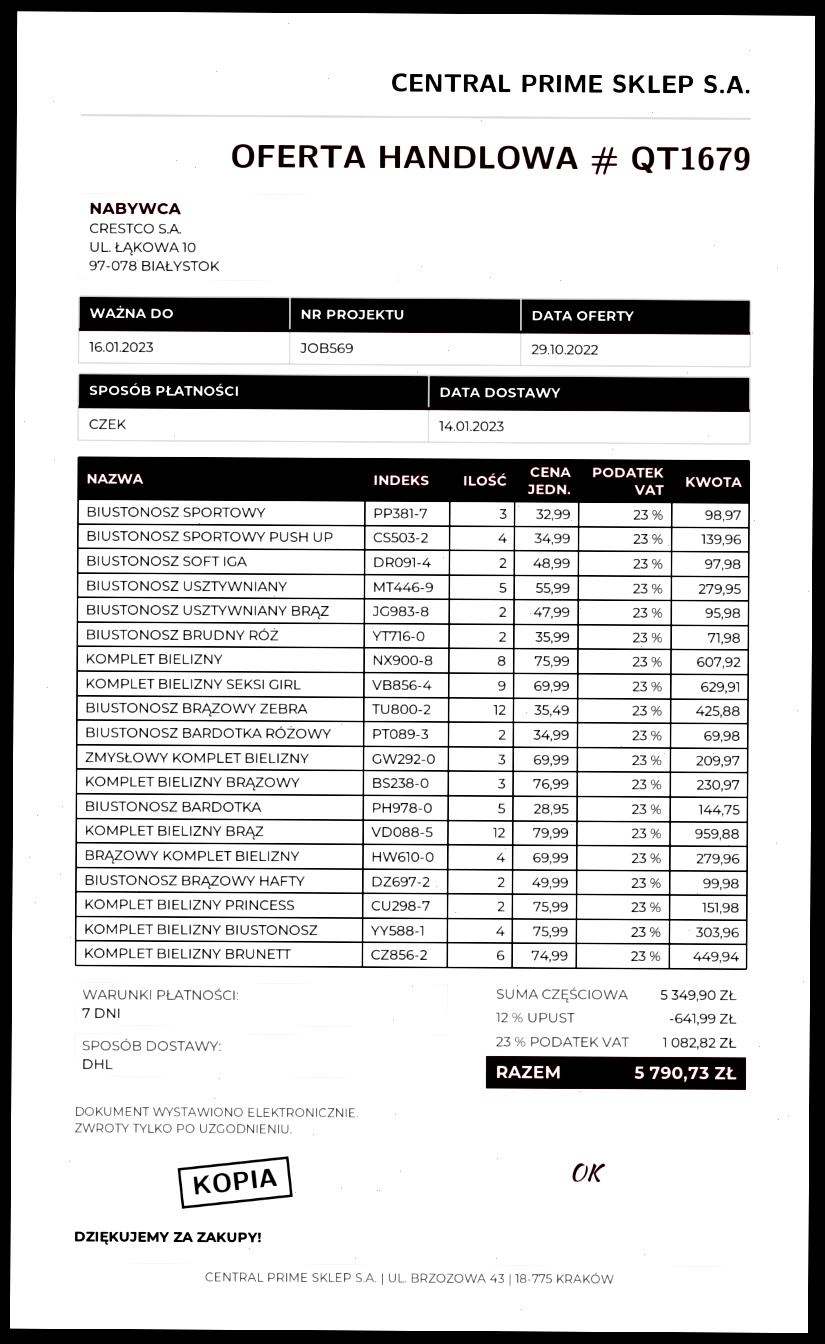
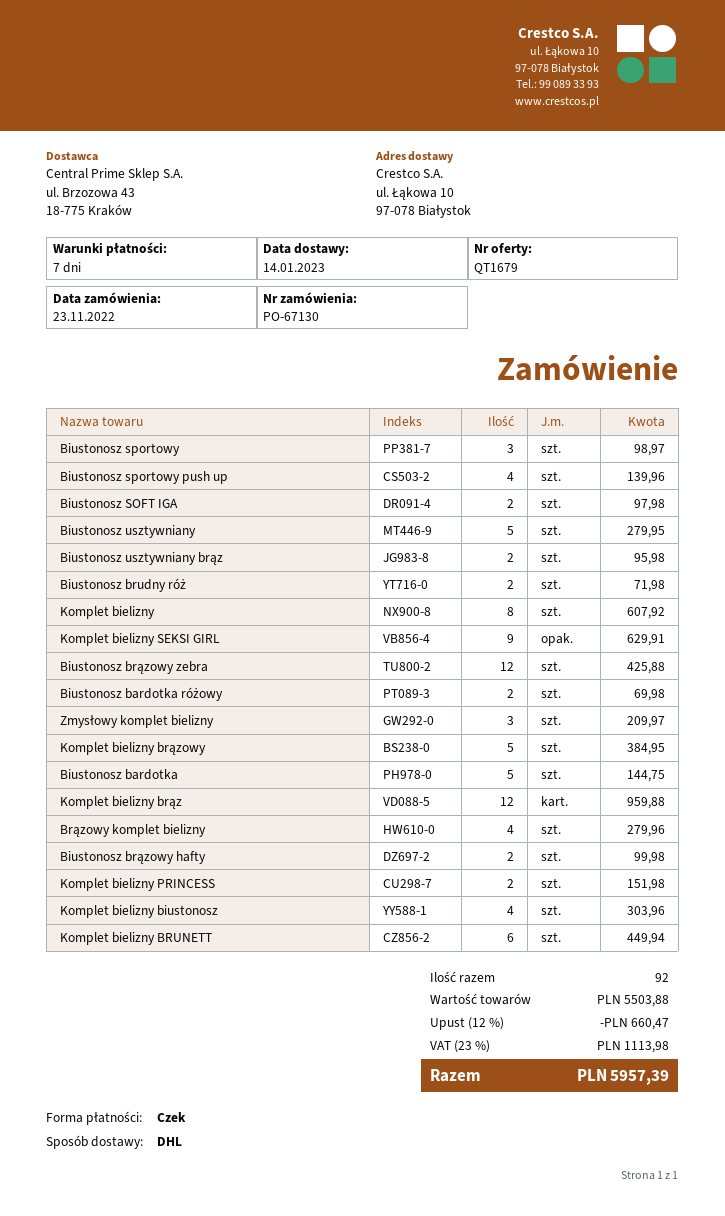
KOMPLET BIELIZNY BRĄZOWY: 3 for 230.97 -> 5 for 384.95
subtotal: 5349.90 -> 5503.88
discount: 12% = 641.99 -> 12% = 660.47
tax: 23% = 1082.82 -> 23% = 1113.98
total: 5790.73 -> 5957.39

